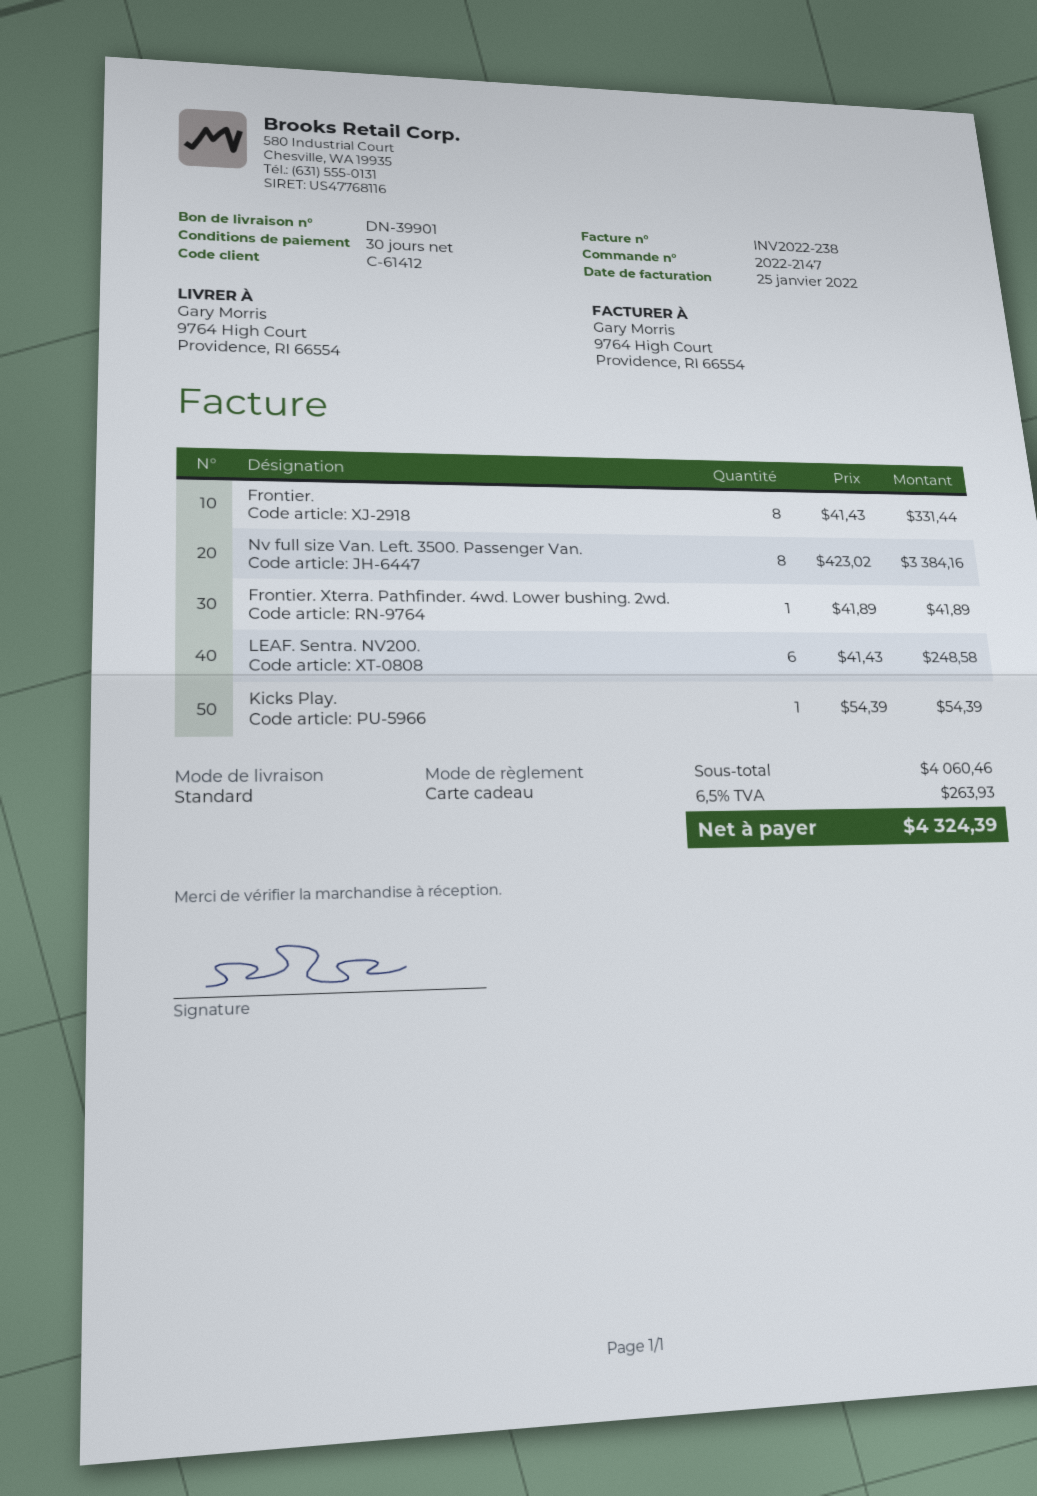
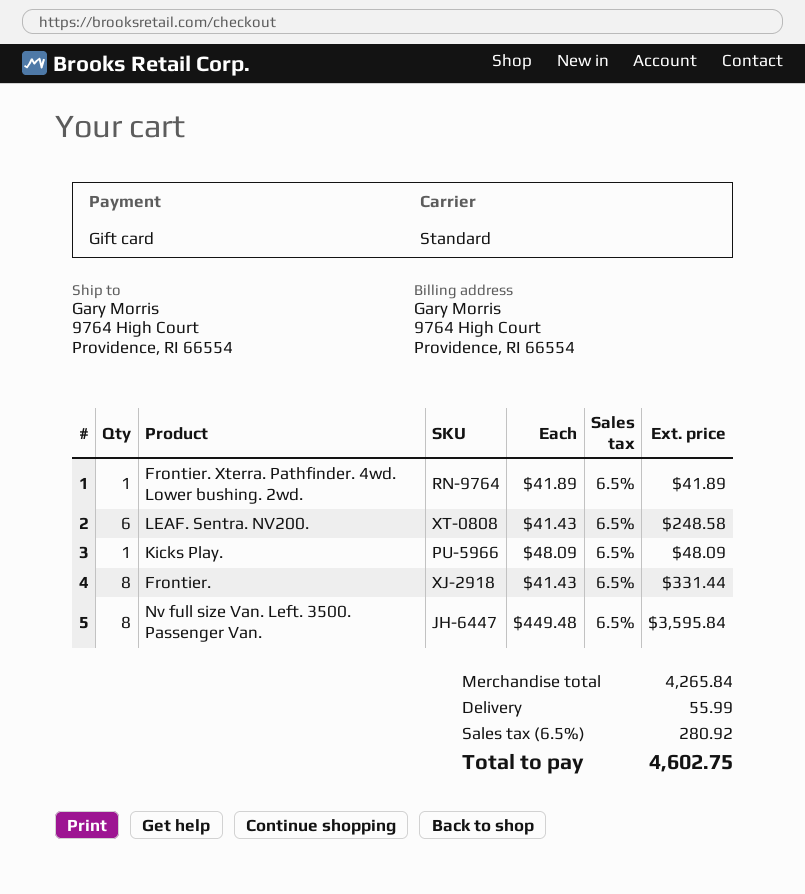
Nv full size Van. Left. 3500. Passenger Van.: 8 x 423.02 = 3384.16 -> 8 x 449.48 = 3595.84
Kicks Play.: 1 x 54.39 = 54.39 -> 1 x 48.09 = 48.09
subtotal: 4060.46 -> 4265.84
shipping: none -> 55.99
tax: 6.5% = 263.93 -> 6.5% = 280.92
total: 4324.39 -> 4602.75

